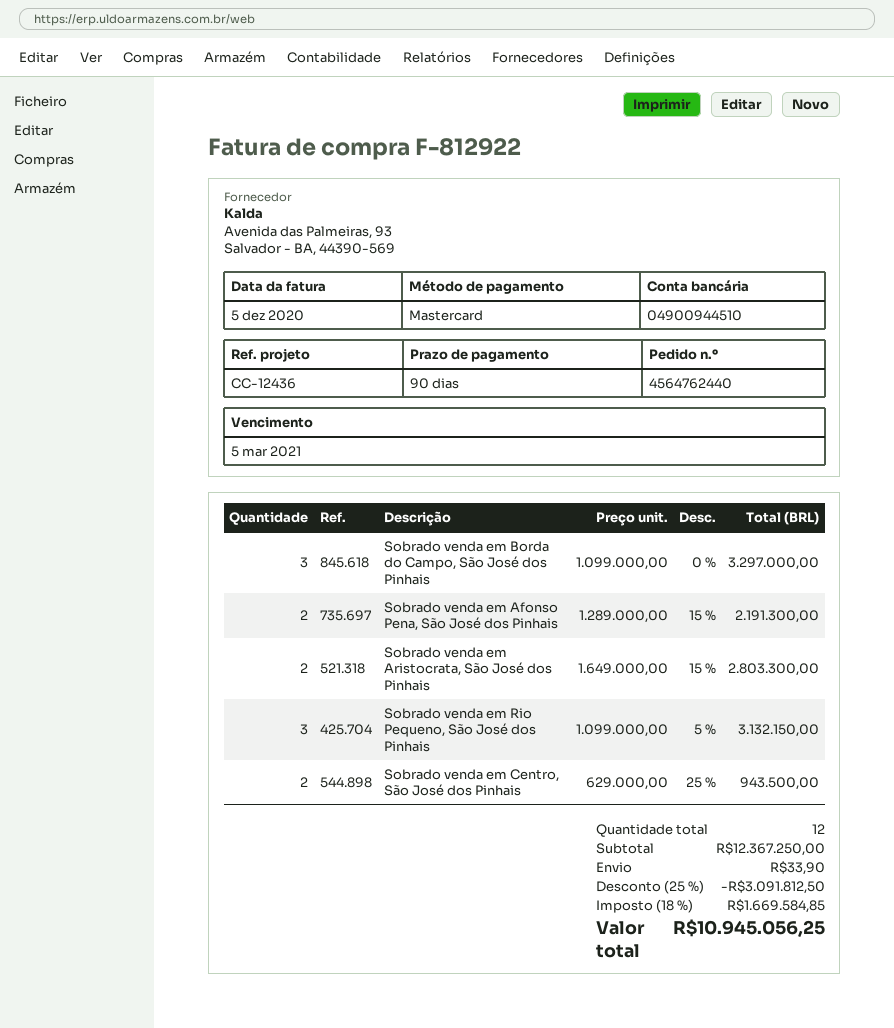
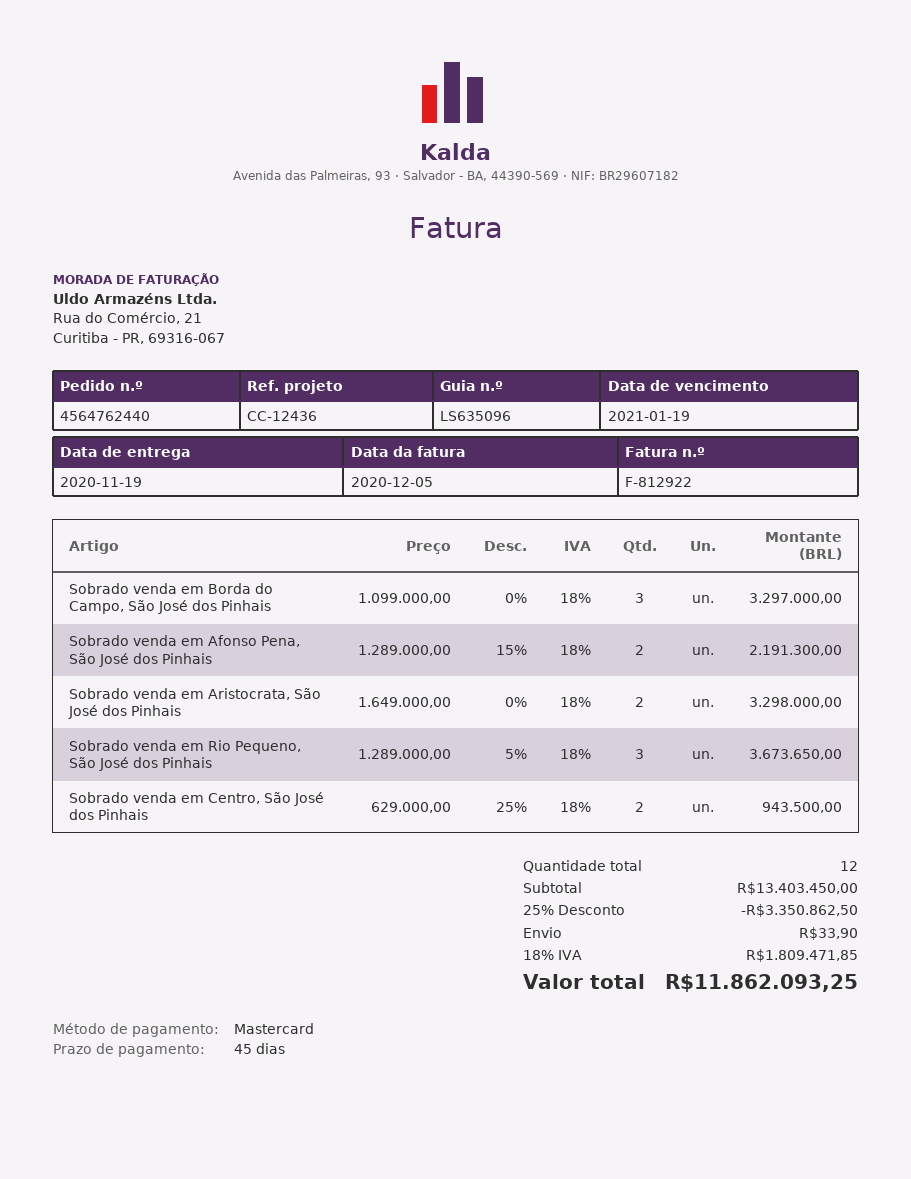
payment terms: 90 days -> 45 days
due date: 2021-03-05 -> 2021-01-19
Sobrado venda em Aristocrata, São José dos Pinhais: 2 x 1649000.00 - 15% = 2803300.00 -> 2 x 1649000.00 = 3298000.00
Sobrado venda em Rio Pequeno, São José dos Pinhais: 3 x 1099000.00 - 5% = 3132150.00 -> 3 x 1289000.00 - 5% = 3673650.00
subtotal: 12367250.00 -> 13403450.00
discount: 25% = 3091812.50 -> 25% = 3350862.50
tax: 18% = 1669584.85 -> 18% = 1809471.85
total: 10945056.25 -> 11862093.25

